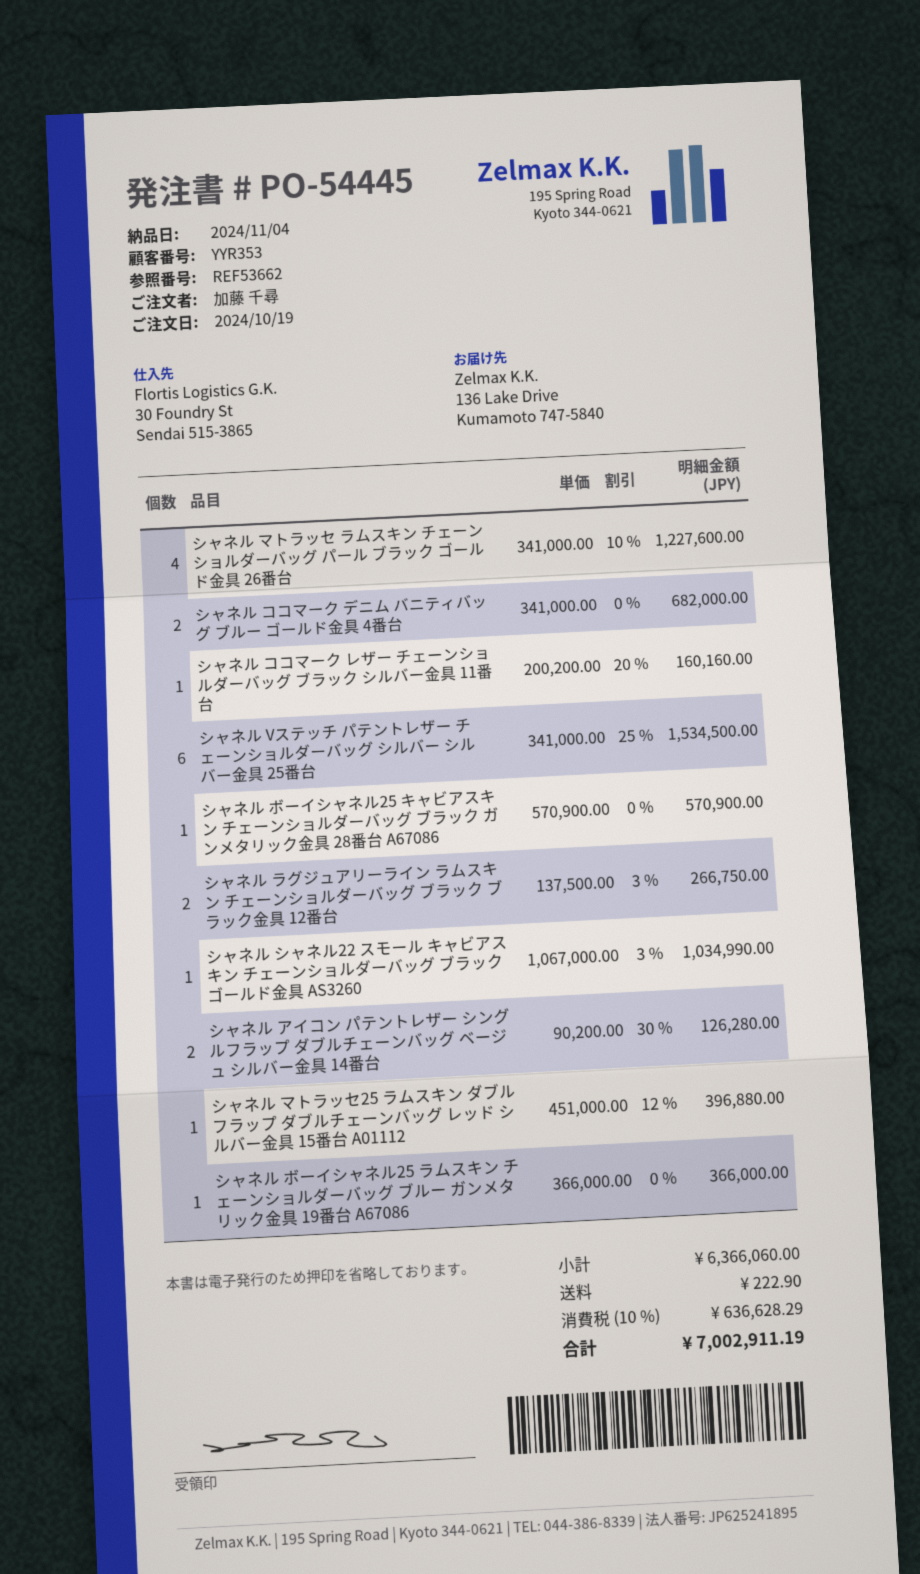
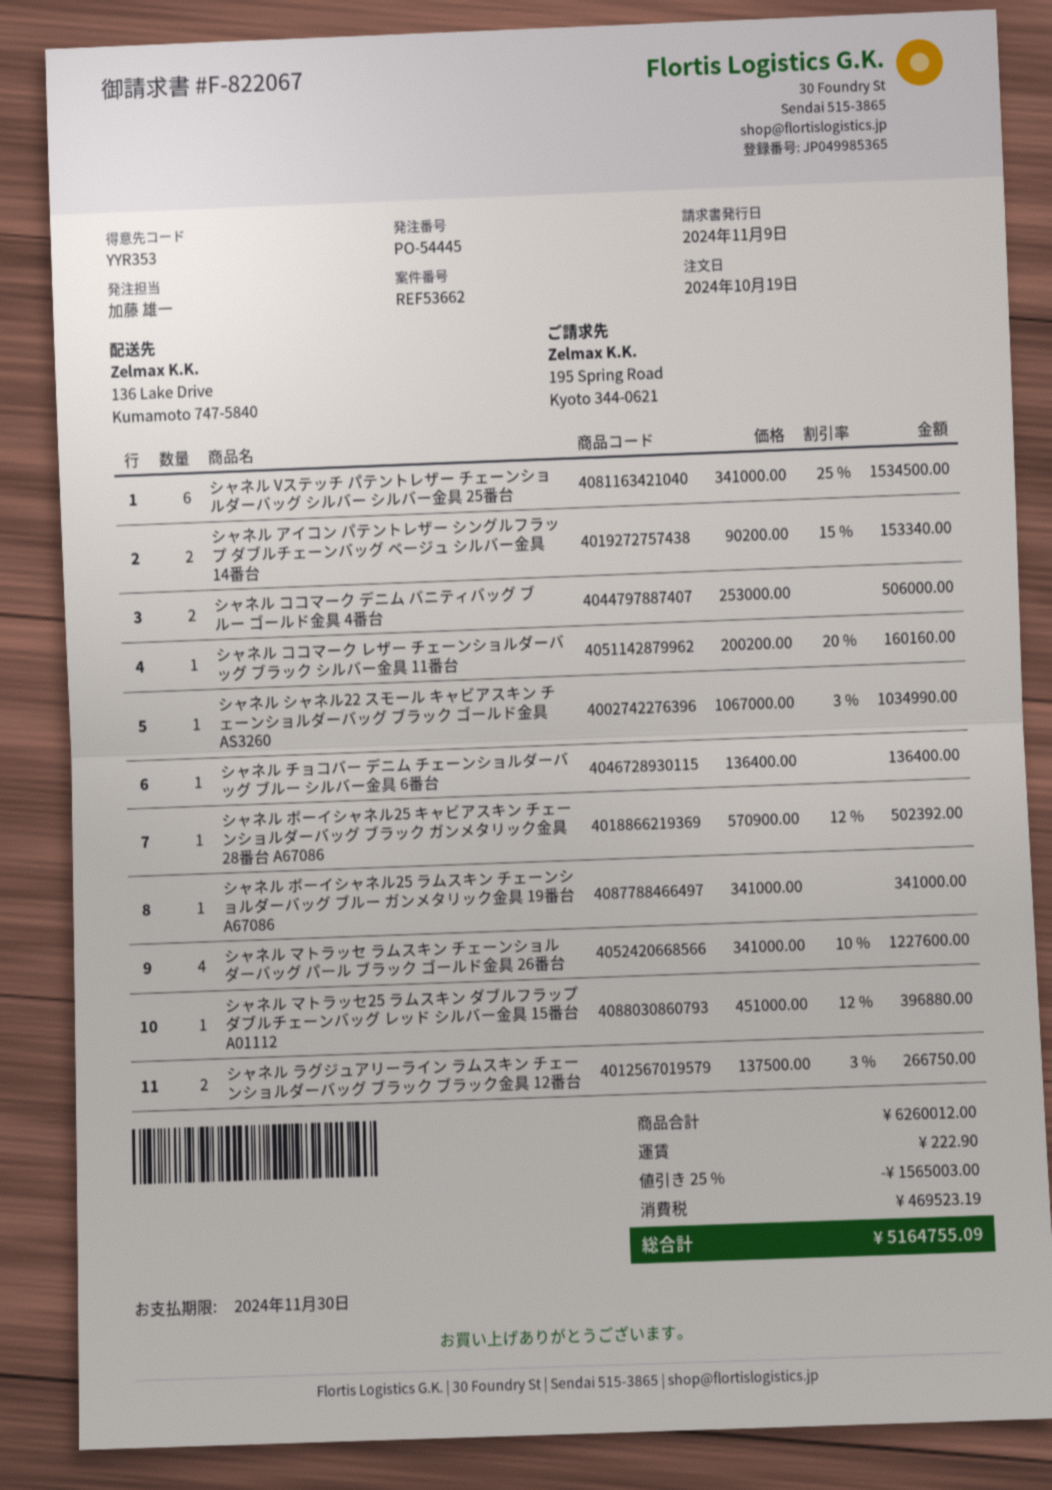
ordered by: 加藤 千尋 -> 加藤 雄一
シャネル ココマーク デニム バニティバッグ ブルー ゴールド金具 4番台: 2 x 341000.00 = 682000.00 -> 2 x 253000.00 = 506000.00
シャネル ボーイシャネル25 キャビアスキン チェーンショルダーバッグ ブラック ガンメタリック金具 28番台 A67086: 1 x 570900.00 = 570900.00 -> 1 x 570900.00 - 12% = 502392.00
シャネル アイコン パテントレザー シングルフラップ ダブルチェーンバッグ ベージュ シルバー金具 14番台: 2 x 90200.00 - 30% = 126280.00 -> 2 x 90200.00 - 15% = 153340.00
シャネル ボーイシャネル25 ラムスキン チェーンショルダーバッグ ブルー ガンメタリック金具 19番台 A67086: 1 x 366000.00 = 366000.00 -> 1 x 341000.00 = 341000.00
シャネル チョコバー デニム チェーンショルダーバッグ ブルー シルバー金具 6番台: none -> 1 x 136400.00 = 136400.00
subtotal: 6366060.00 -> 6260012.00
discount: none -> 25% = 1565003.00
tax: 636628.29 -> 469523.19
total: 7002911.19 -> 5164755.09

